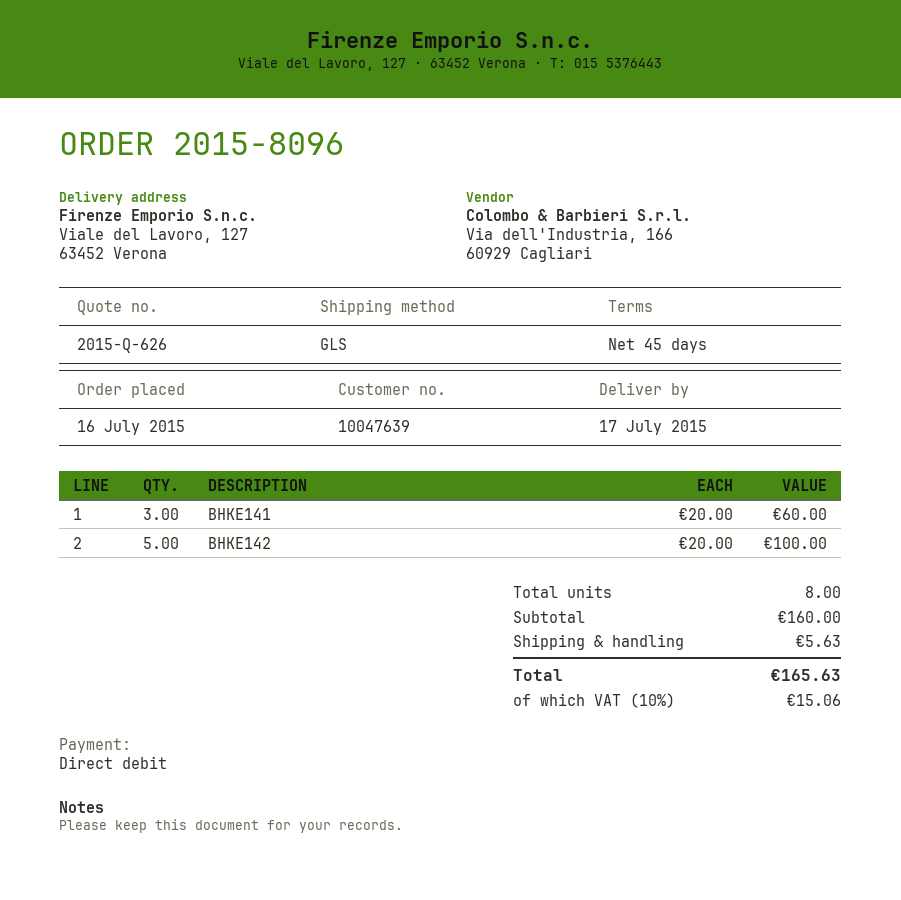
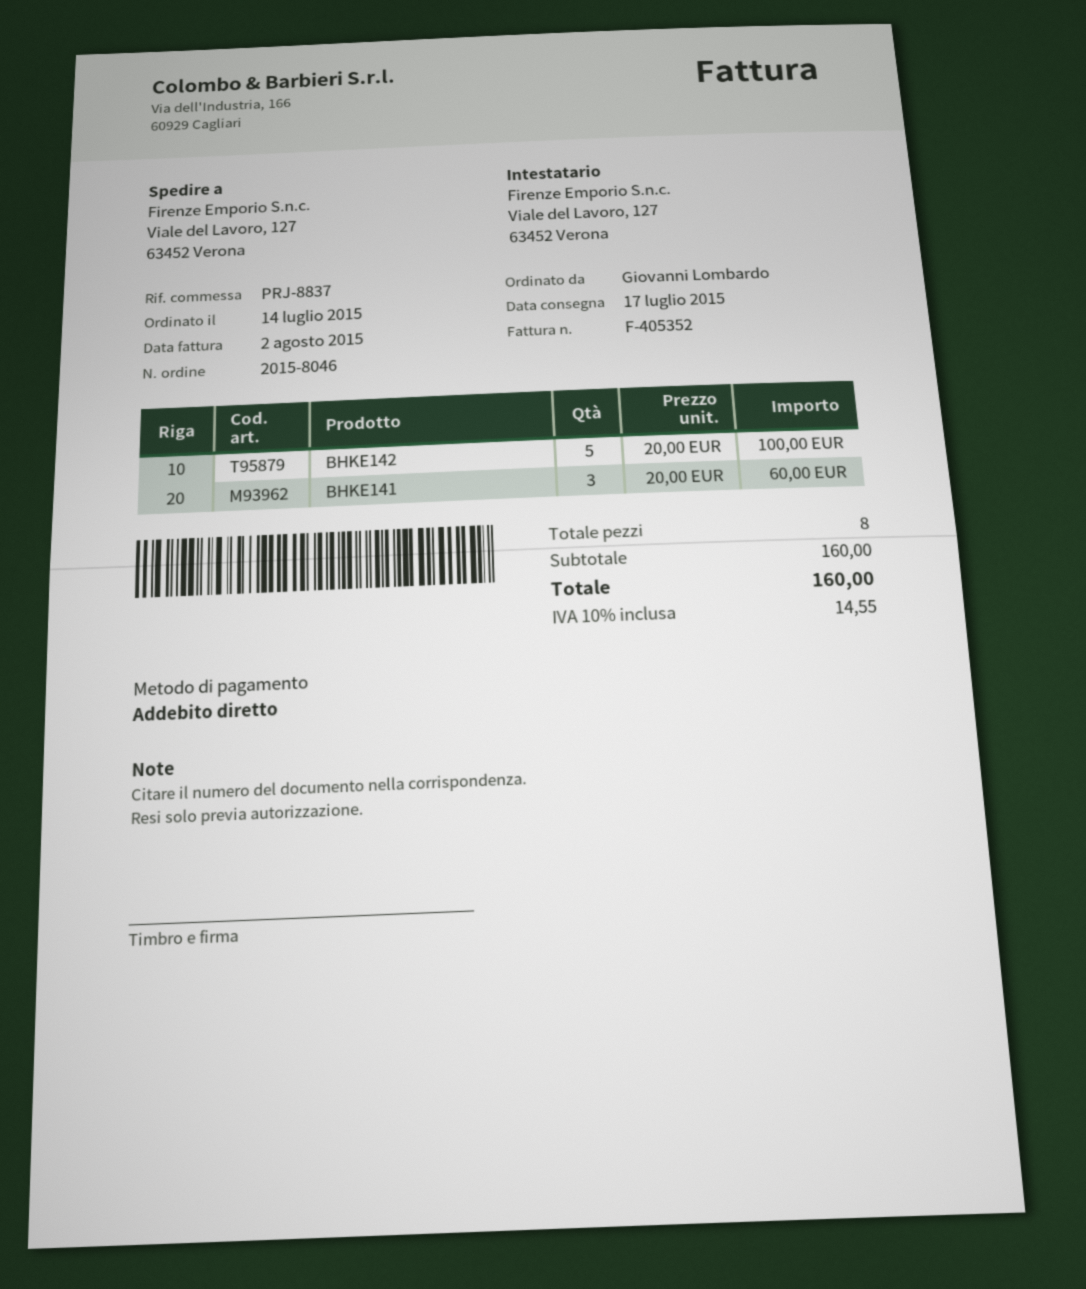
order number: 2015-8096 -> 2015-8046
order date: 2015-07-16 -> 2015-07-14
shipping: 5.63 -> none
tax: 10% = 15.06 -> 10% = 14.55
total: 165.63 -> 160.00

